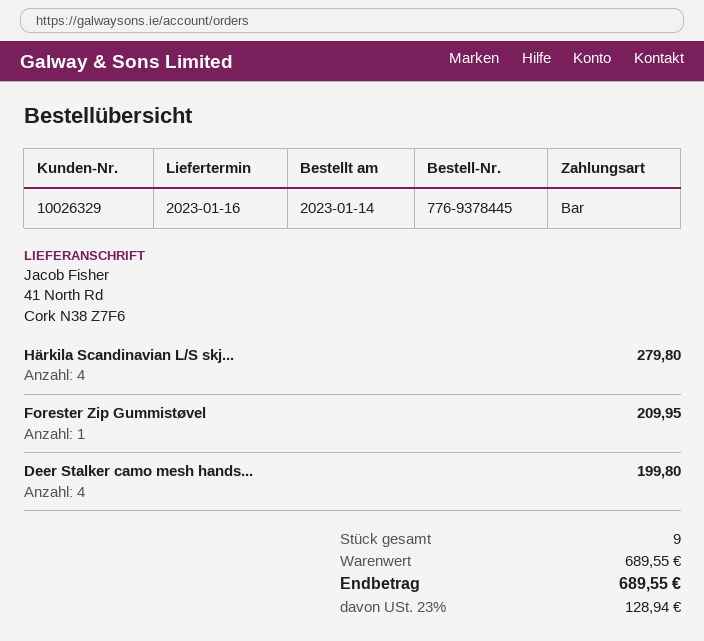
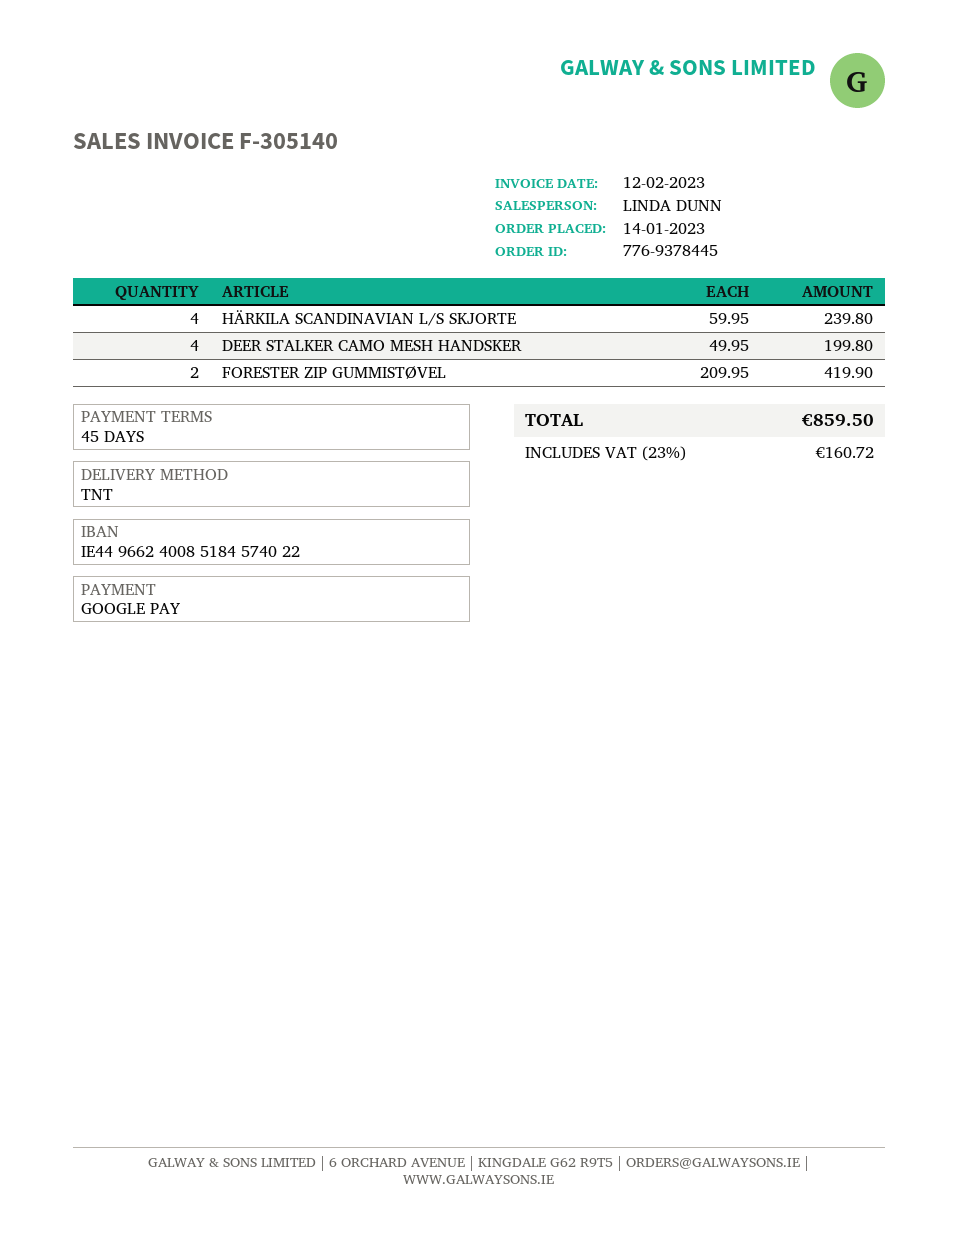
payment method: cash -> Google Pay
Härkila Scandinavian L/S skj...: 4 for 279.80 -> 4 for 239.80
Forester Zip Gummistøvel: 1 for 209.95 -> 2 for 419.90
tax: 23% = 128.94 -> 23% = 160.72
total: 689.55 -> 859.50

